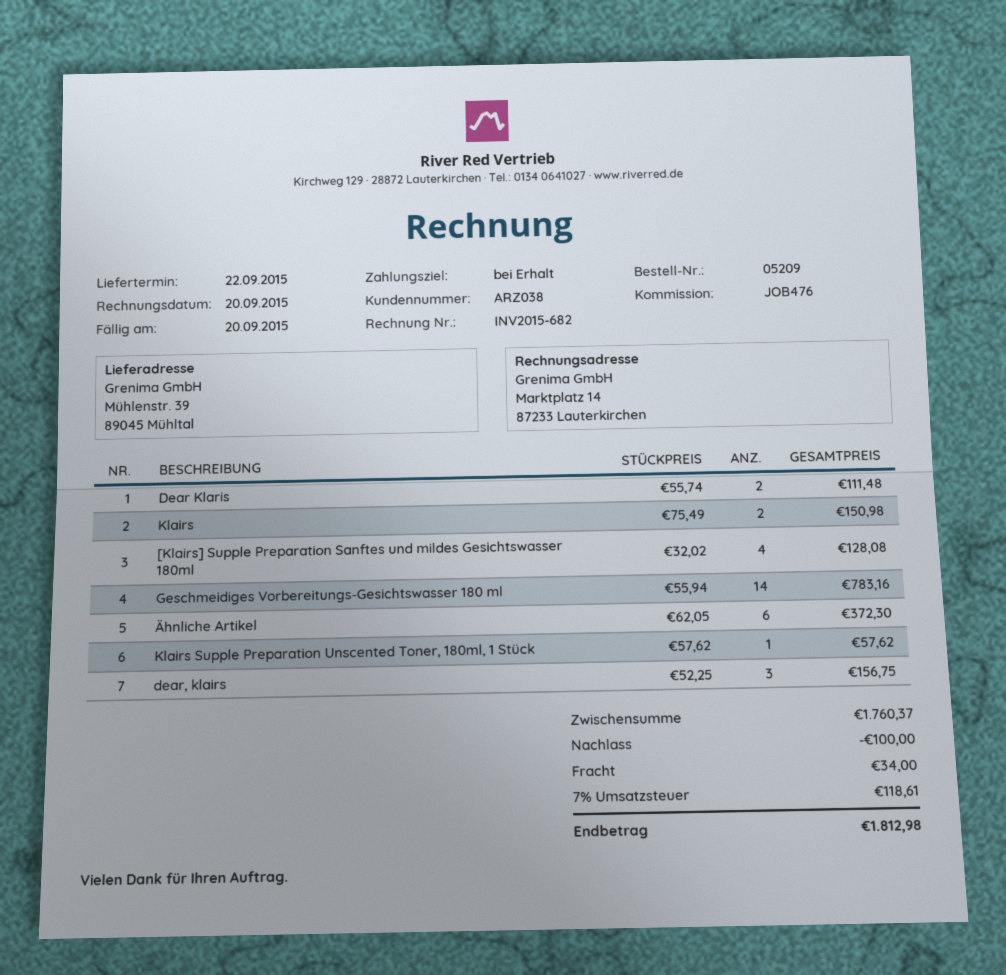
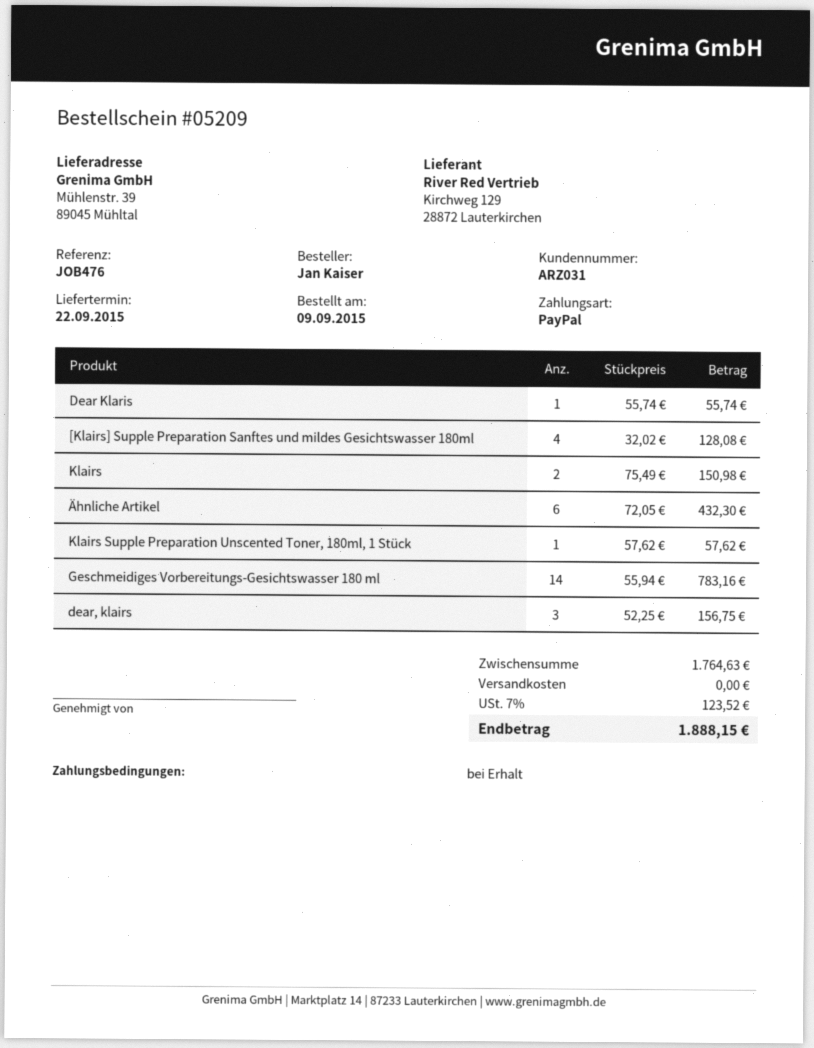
customer number: ARZ038 -> ARZ031
Dear Klaris: 2 x 55.74 = 111.48 -> 1 x 55.74 = 55.74
Ähnliche Artikel: 6 x 62.05 = 372.30 -> 6 x 72.05 = 432.30
subtotal: 1760.37 -> 1764.63
discount: 100.00 -> none
shipping: 34.00 -> 0.00
tax: 7% = 118.61 -> 7% = 123.52
total: 1812.98 -> 1888.15

